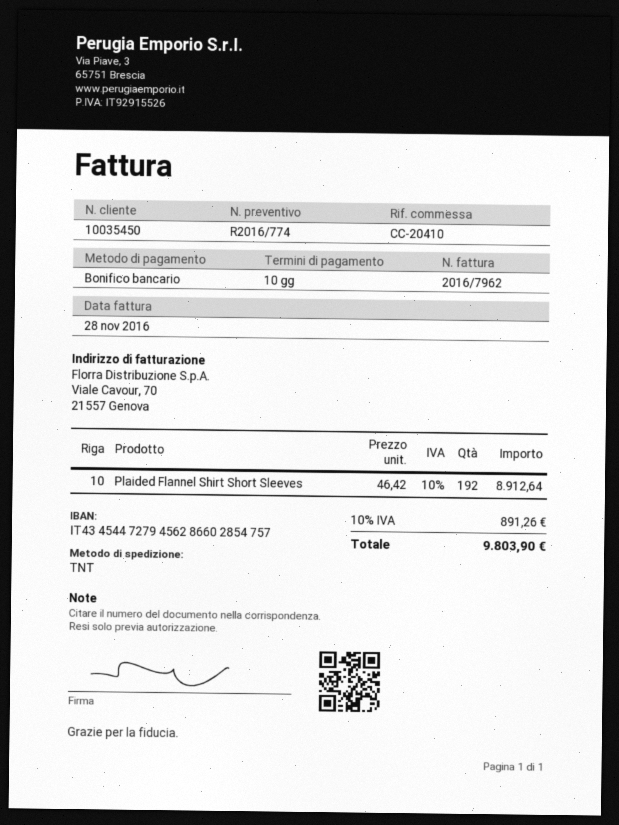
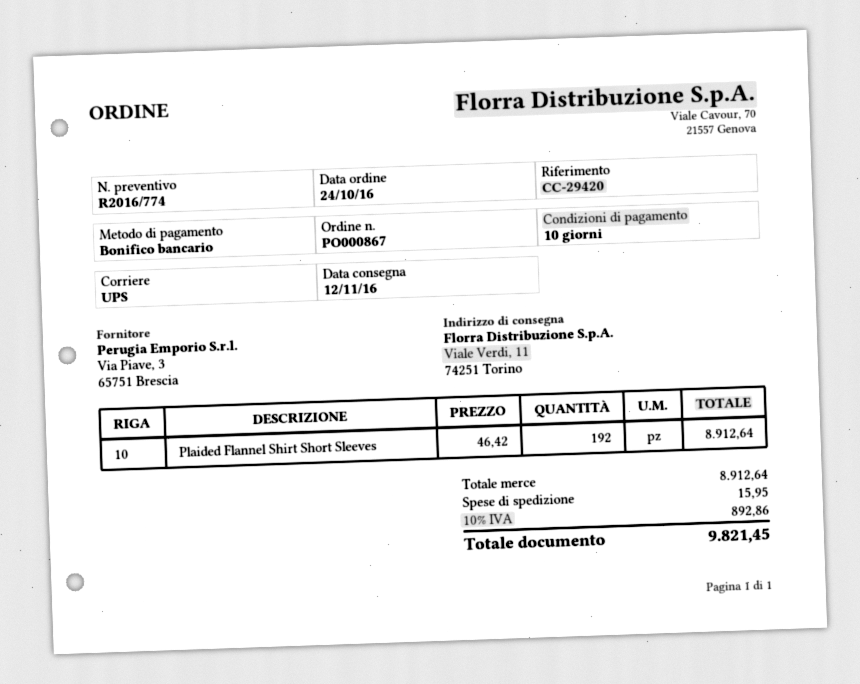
reference: CC-20410 -> CC-29420
shipping method: TNT -> UPS
shipping: none -> 15.95
tax: 10% = 891.26 -> 10% = 892.86
total: 9803.90 -> 9821.45

